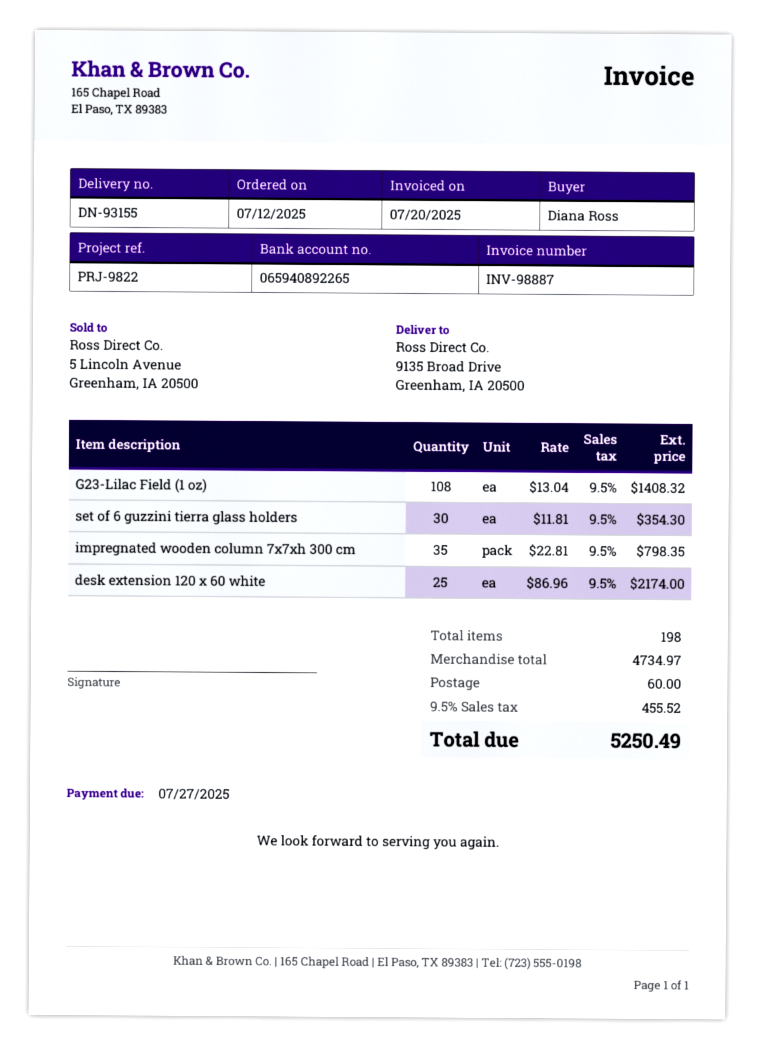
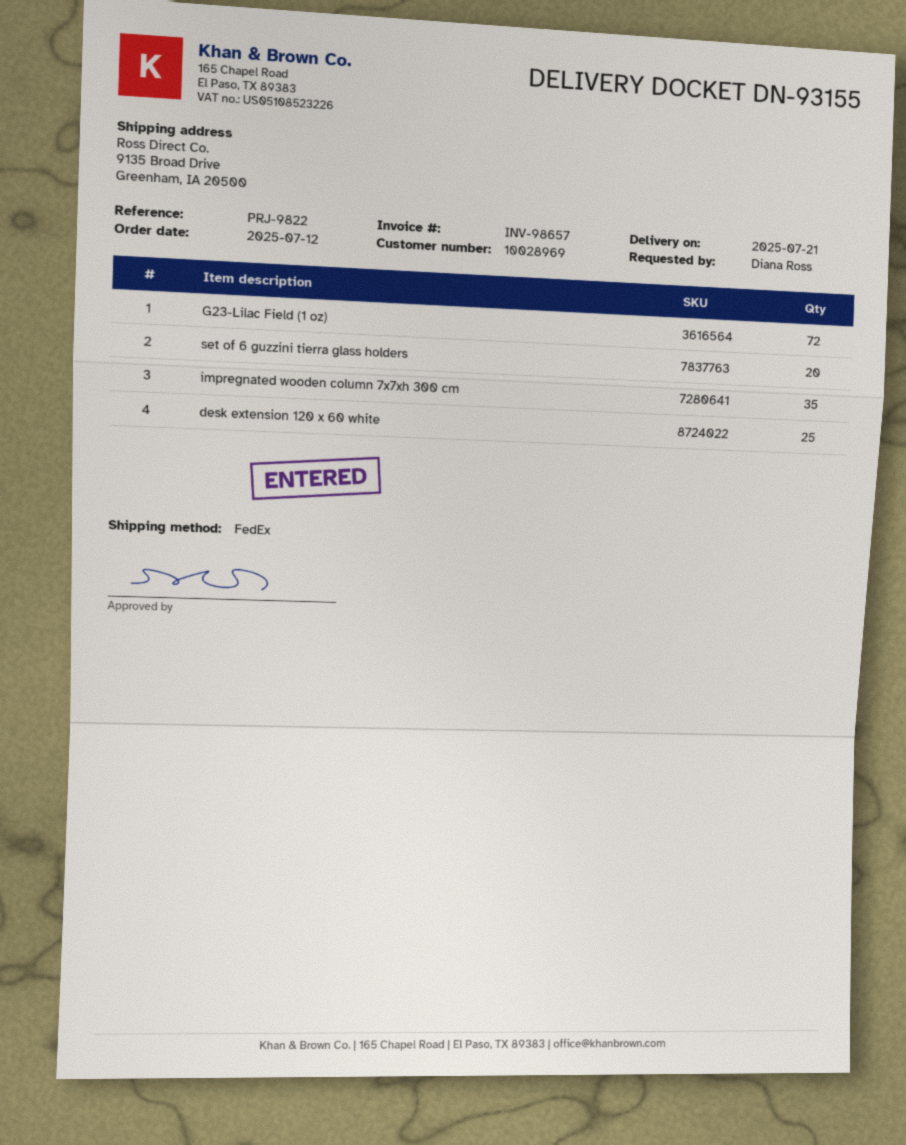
invoice number: INV-98887 -> INV-98657
G23-Lilac Field (1 oz): 108 -> 72
set of 6 guzzini tierra glass holders: 30 -> 20

